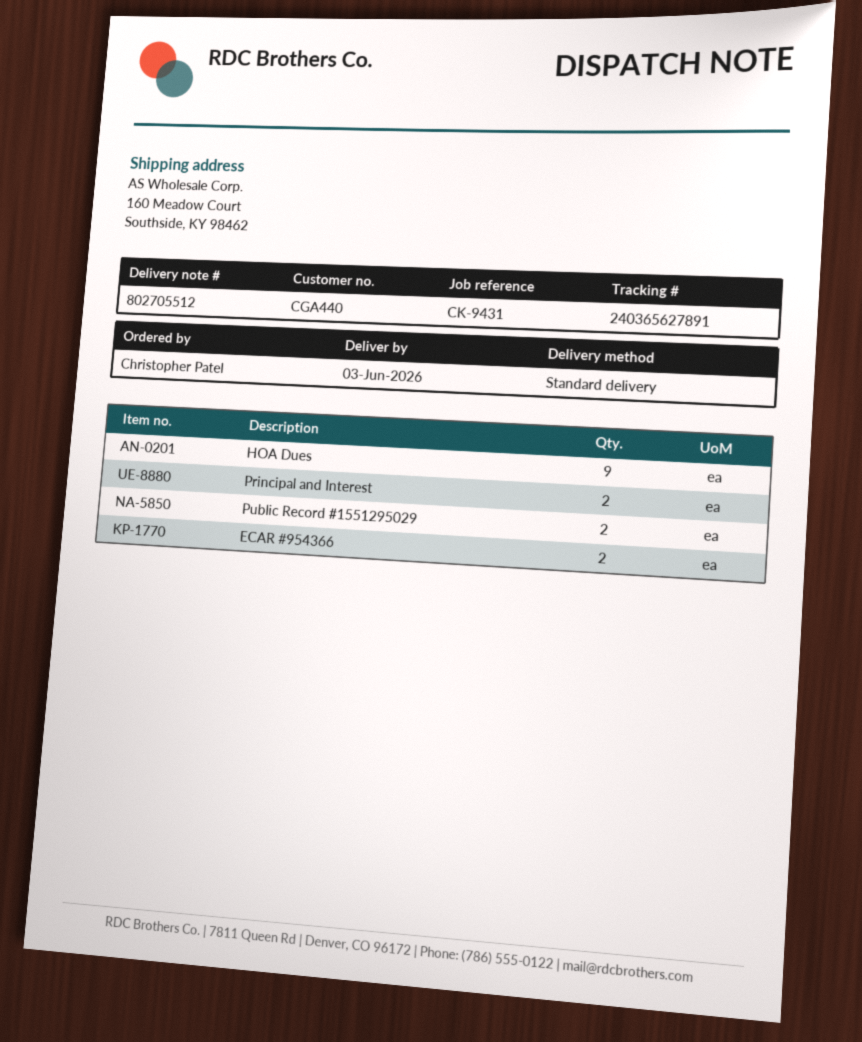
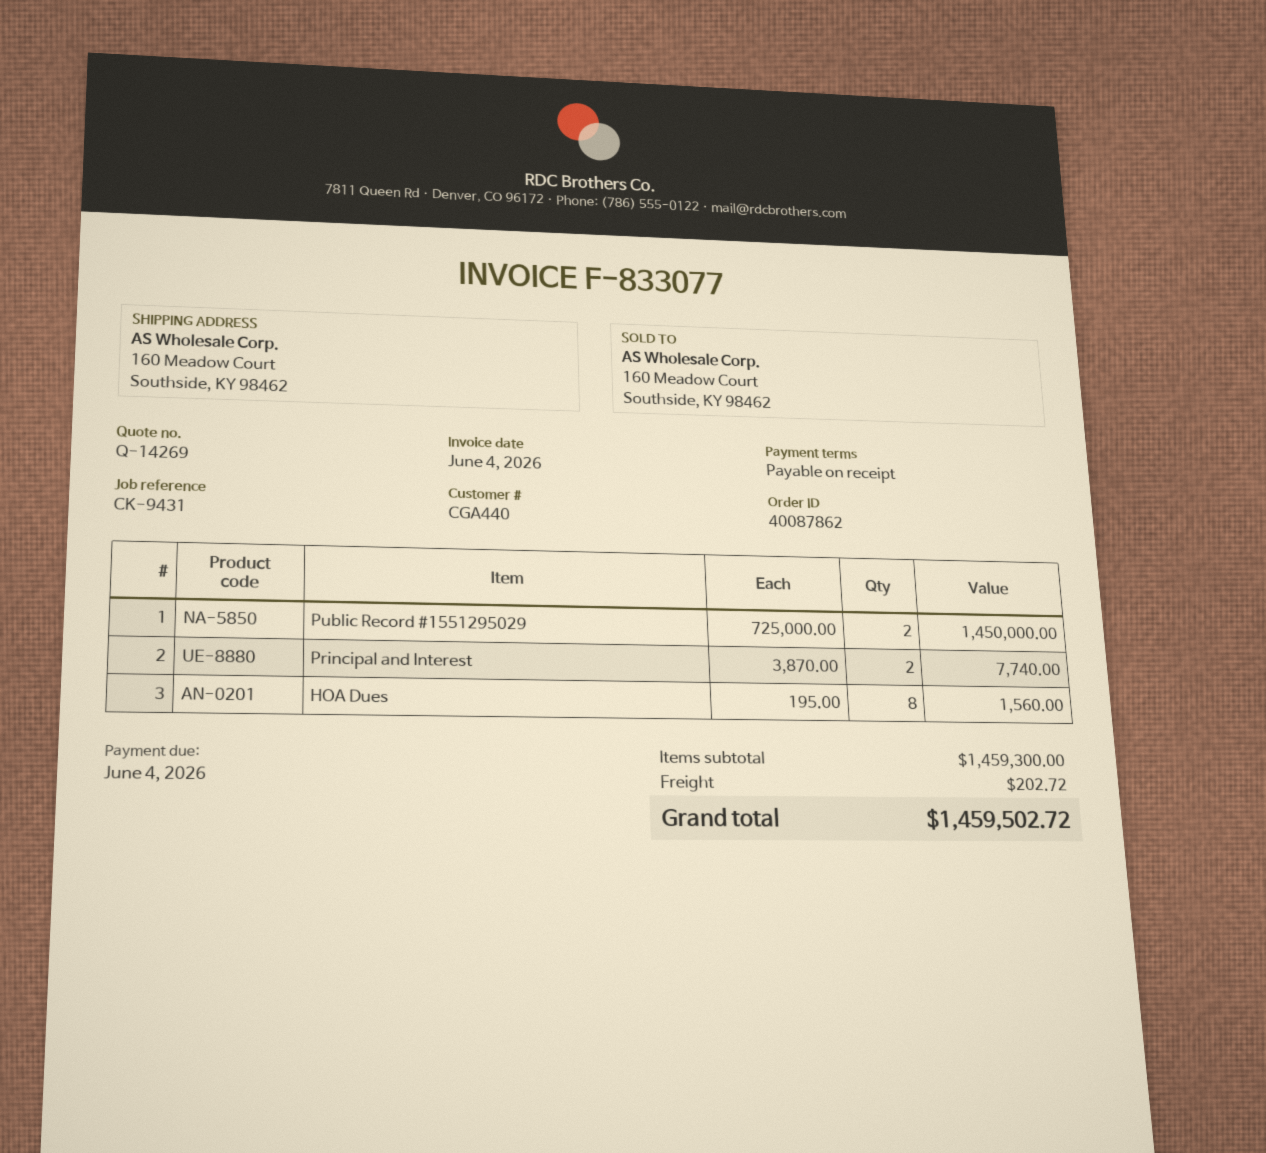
HOA Dues: 9 -> 8
ECAR #954366: 2 -> none

